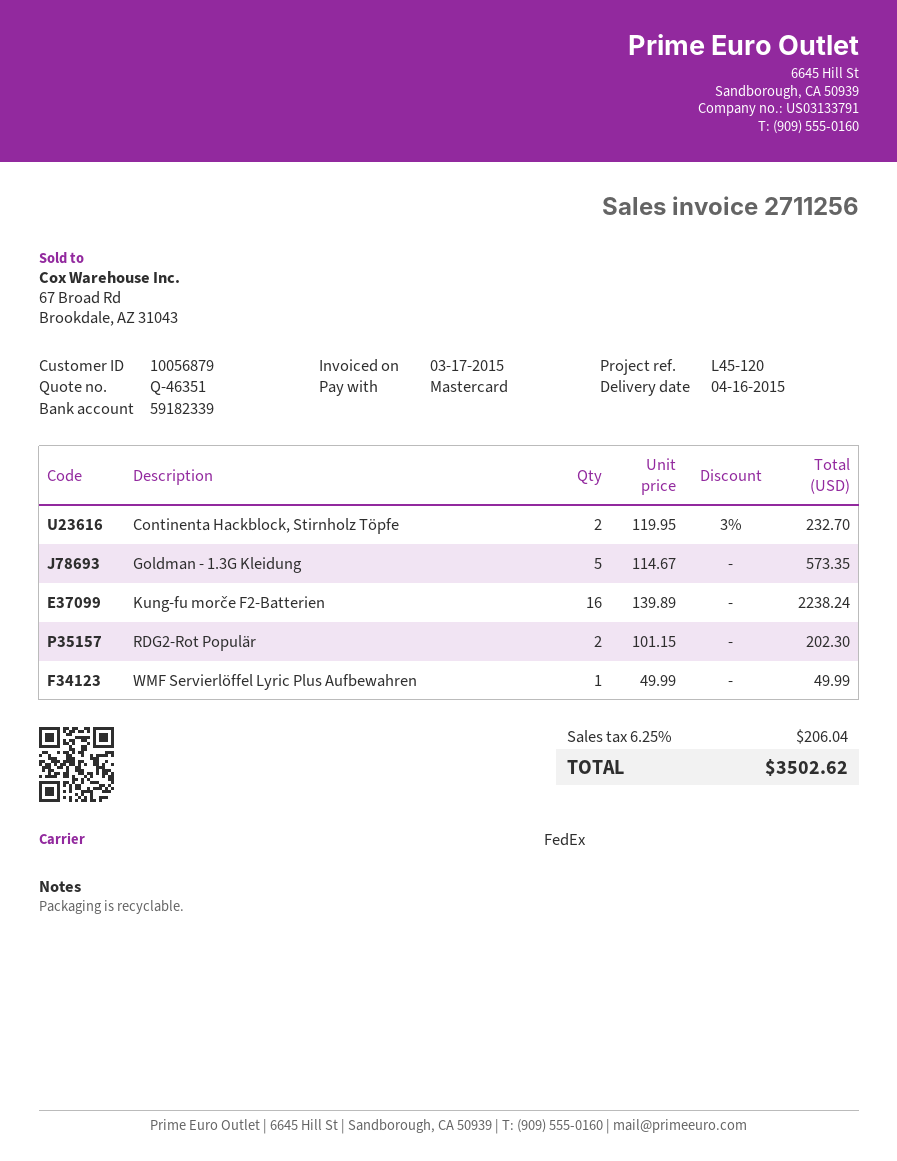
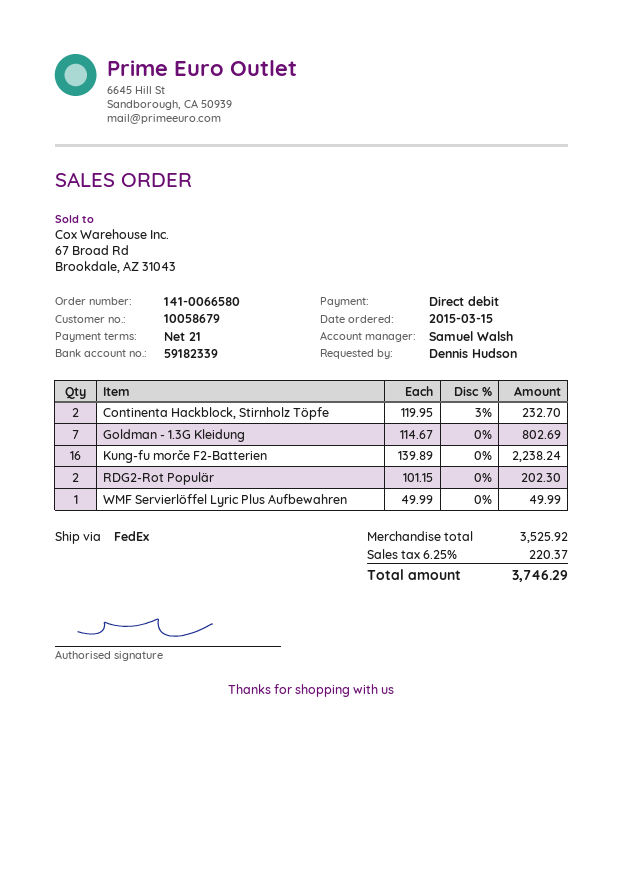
customer number: 10056879 -> 10058679
payment method: Mastercard -> direct debit
Goldman - 1.3G Kleidung: 5 x 114.67 = 573.35 -> 7 x 114.67 = 802.69
tax: 6.25% = 206.04 -> 6.25% = 220.37
total: 3502.62 -> 3746.29

